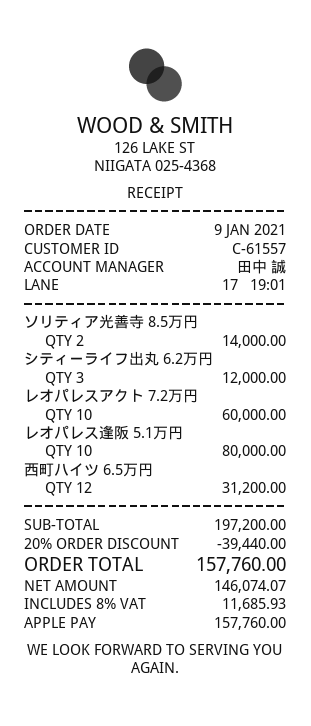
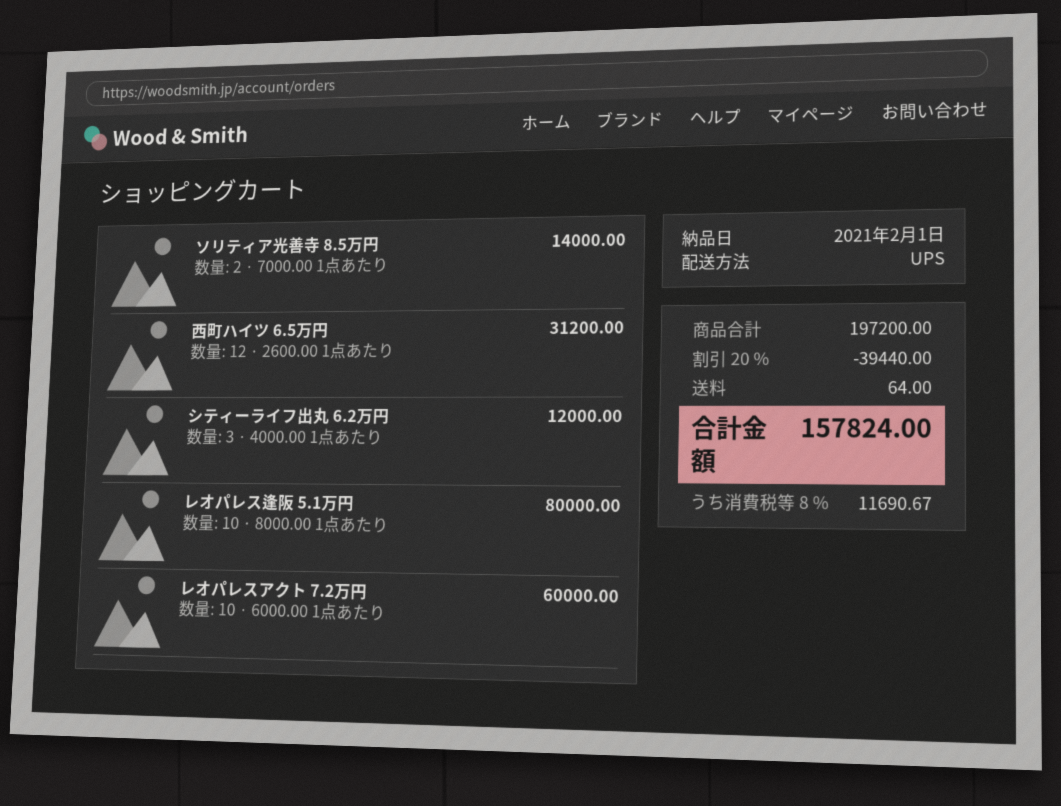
shipping: none -> 64.00
tax: 8% = 11685.93 -> 8% = 11690.67
total: 157760.00 -> 157824.00

